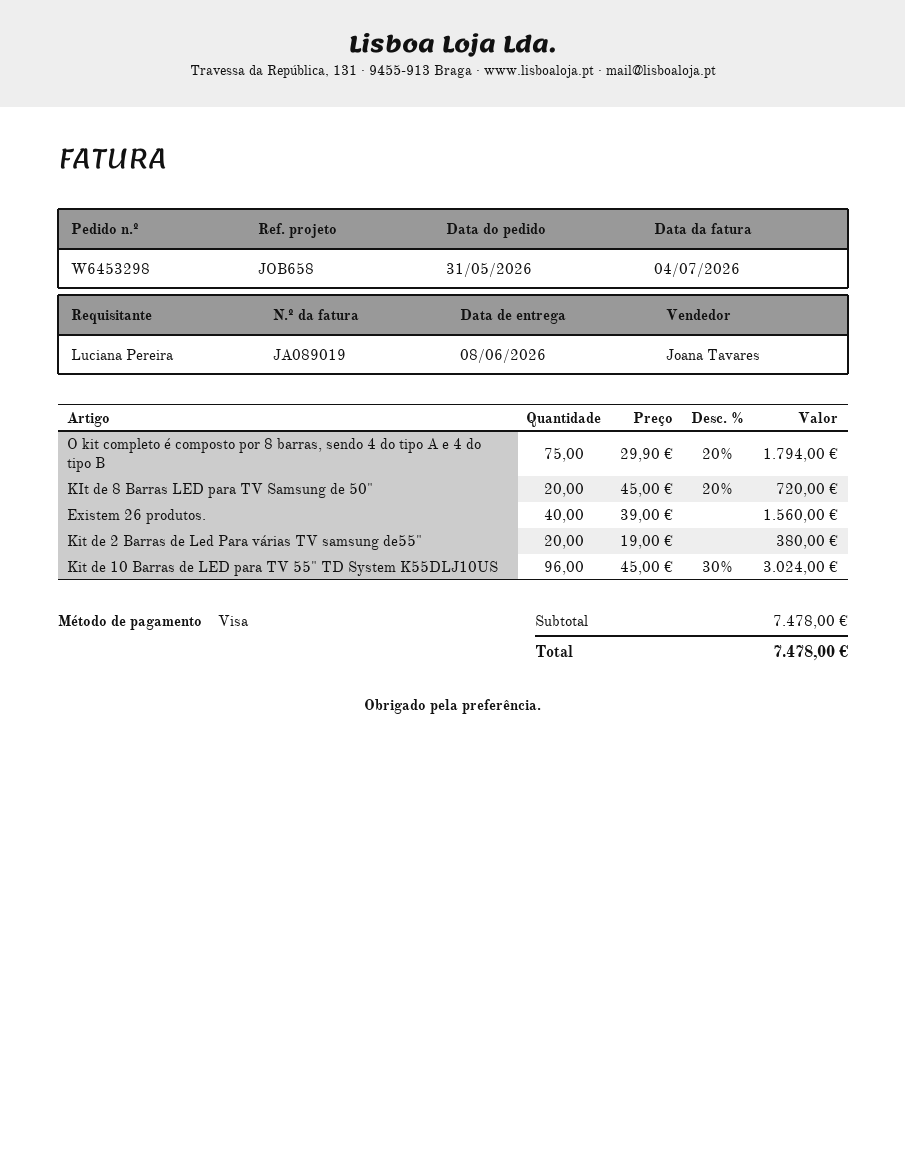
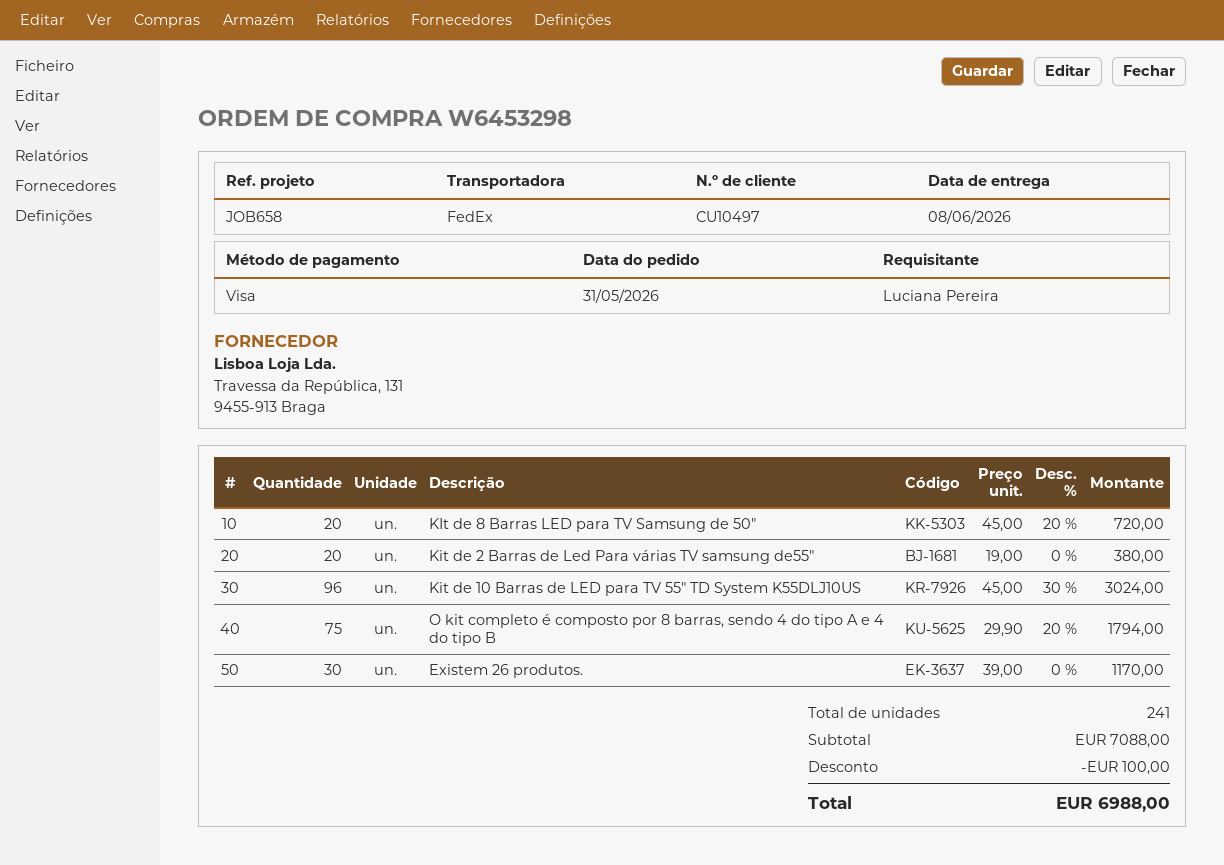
Existem 26 produtos.: 40 x 39.00 = 1560.00 -> 30 x 39.00 = 1170.00
subtotal: 7478.00 -> 7088.00
discount: none -> 100.00
total: 7478.00 -> 6988.00

